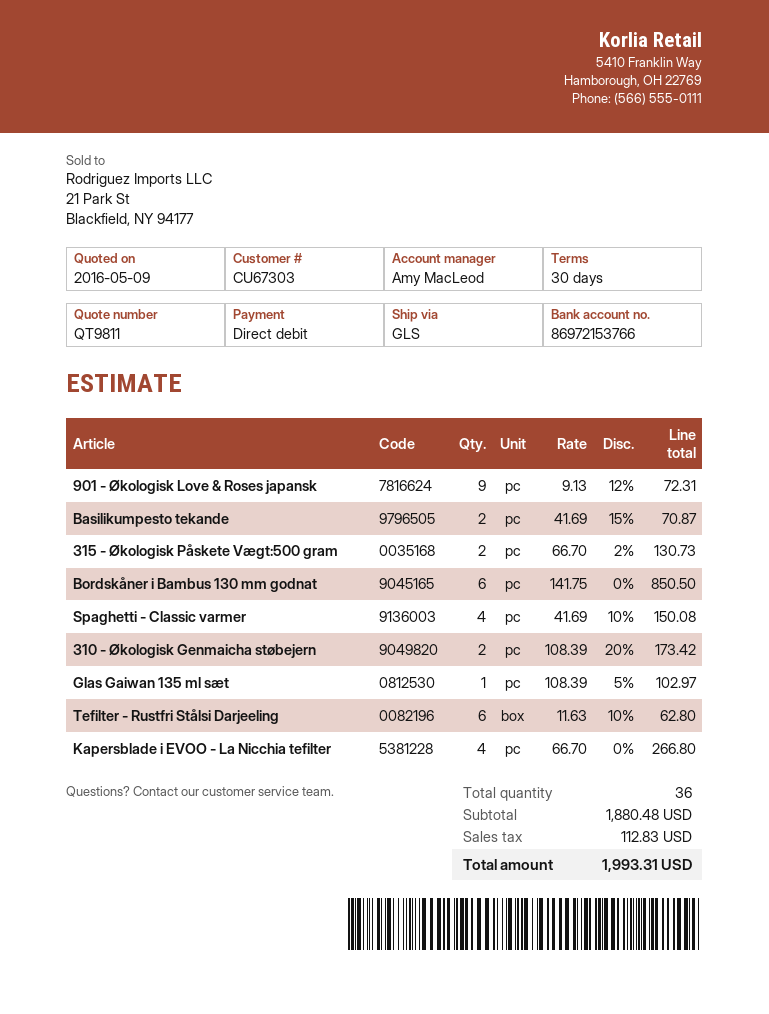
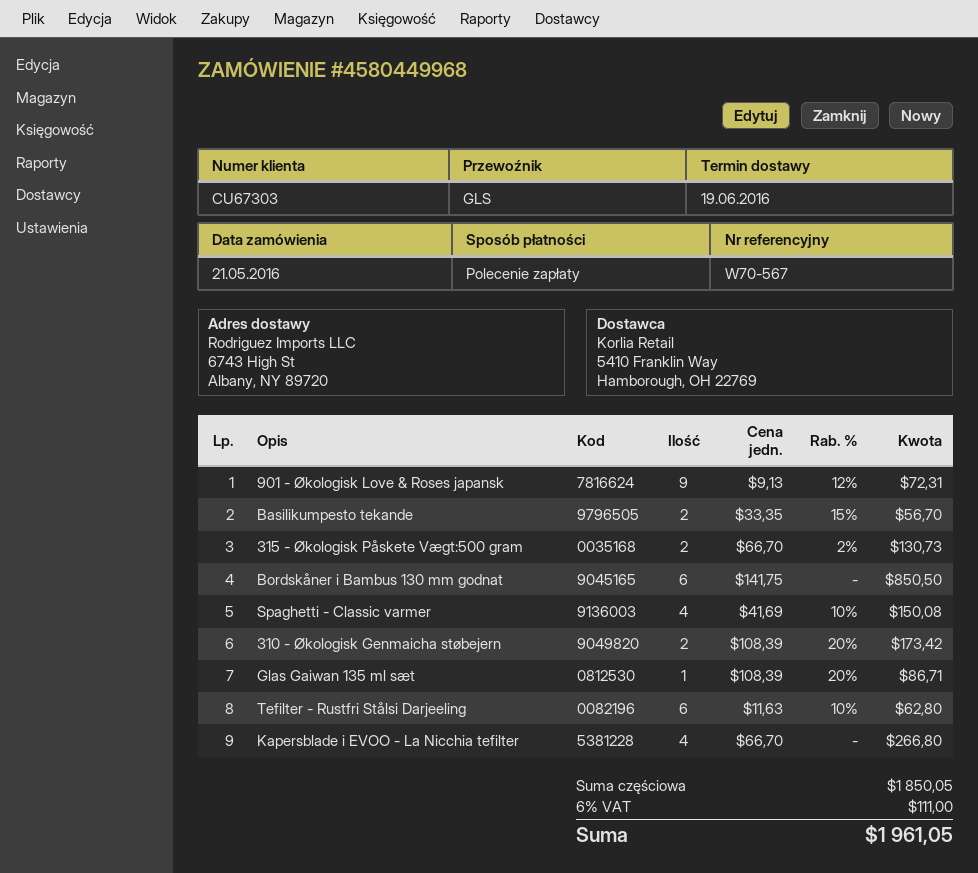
Basilikumpesto tekande: 2 x 41.69 - 15% = 70.87 -> 2 x 33.35 - 15% = 56.70
Glas Gaiwan 135 ml sæt: 1 x 108.39 - 5% = 102.97 -> 1 x 108.39 - 20% = 86.71
subtotal: 1880.48 -> 1850.05
tax: 112.83 -> 111.00
total: 1993.31 -> 1961.05

